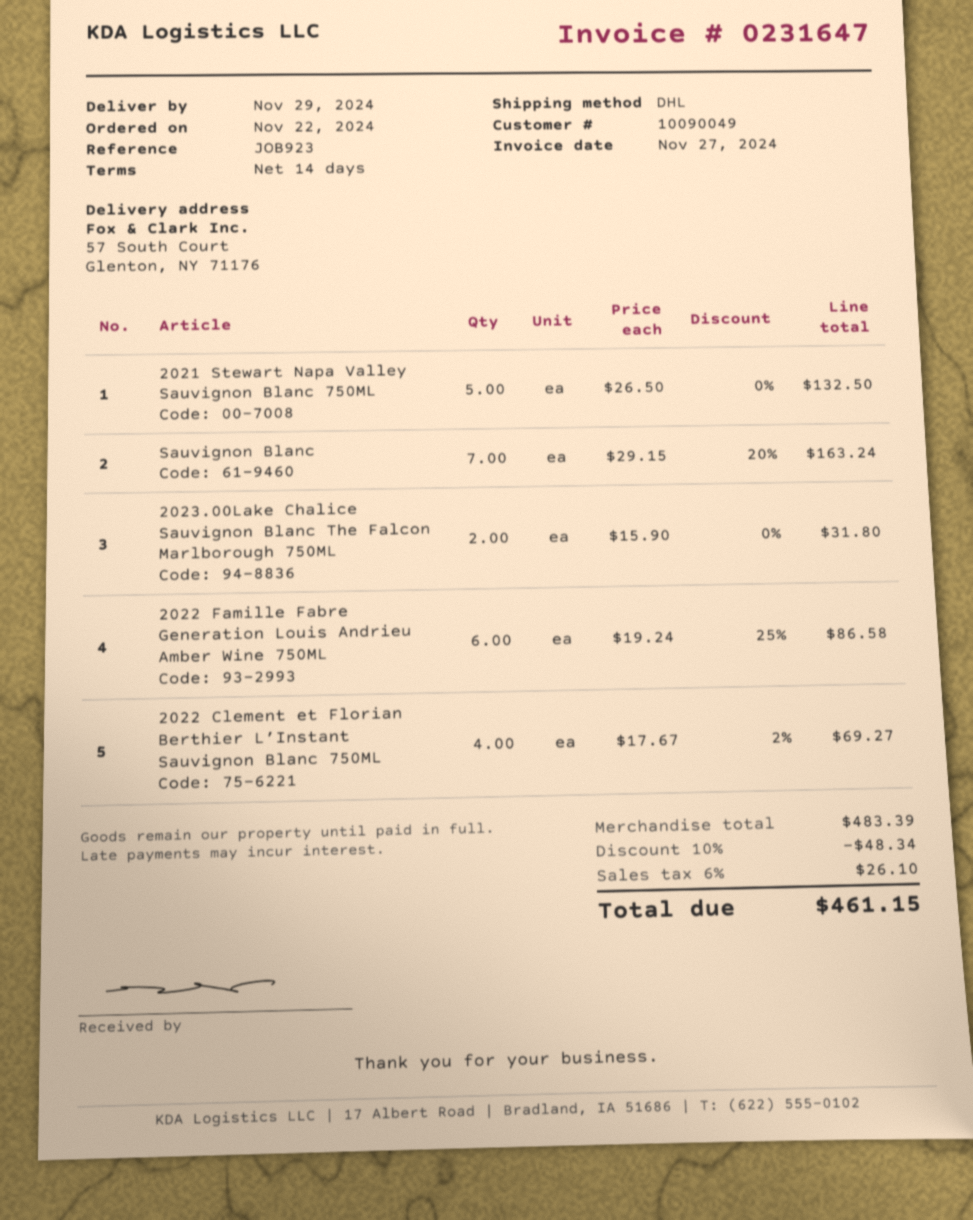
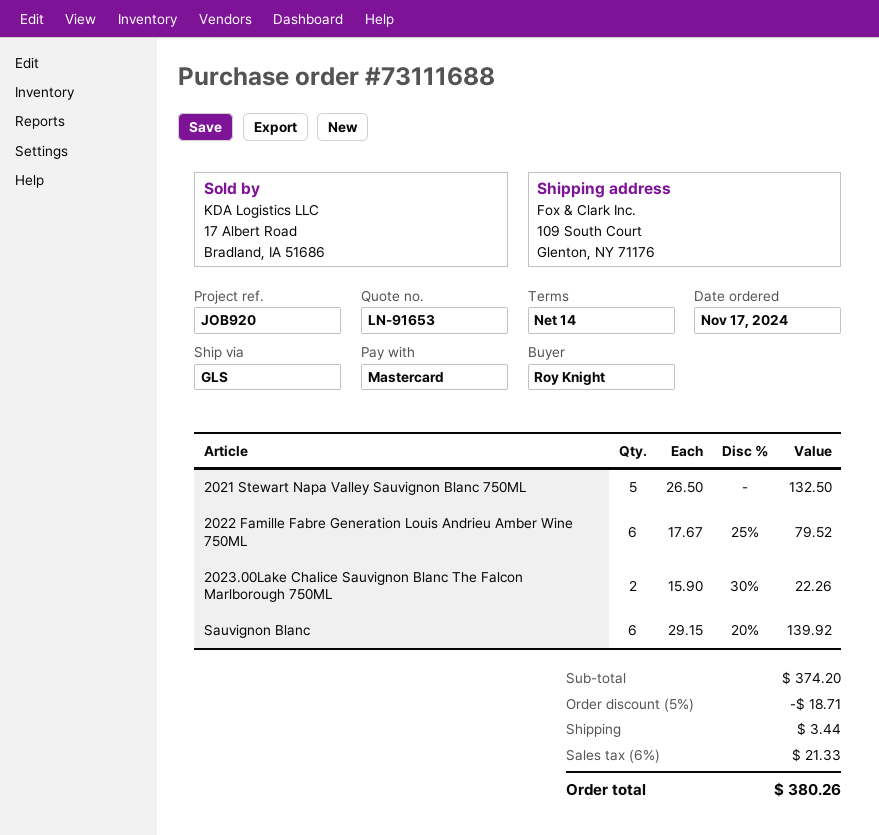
order date: 2024-11-22 -> 2024-11-17
reference: JOB923 -> JOB920
shipping method: DHL -> GLS
ship to: 57 South Court, Glenton, NY 71176 -> 109 South Court, Glenton, NY 71176
Sauvignon Blanc: 7 x 29.15 - 20% = 163.24 -> 6 x 29.15 - 20% = 139.92
2023.00Lake Chalice Sauvignon Blanc The Falcon Marlborough 750ML: 2 x 15.90 = 31.80 -> 2 x 15.90 - 30% = 22.26
2022 Famille Fabre Generation Louis Andrieu Amber Wine 750ML: 6 x 19.24 - 25% = 86.58 -> 6 x 17.67 - 25% = 79.52
2022 Clement et Florian Berthier L’Instant Sauvignon Blanc 750ML: 4 x 17.67 - 2% = 69.27 -> none
subtotal: 483.39 -> 374.20
discount: 10% = 48.34 -> 5% = 18.71
shipping: none -> 3.44
tax: 6% = 26.10 -> 6% = 21.33
total: 461.15 -> 380.26

